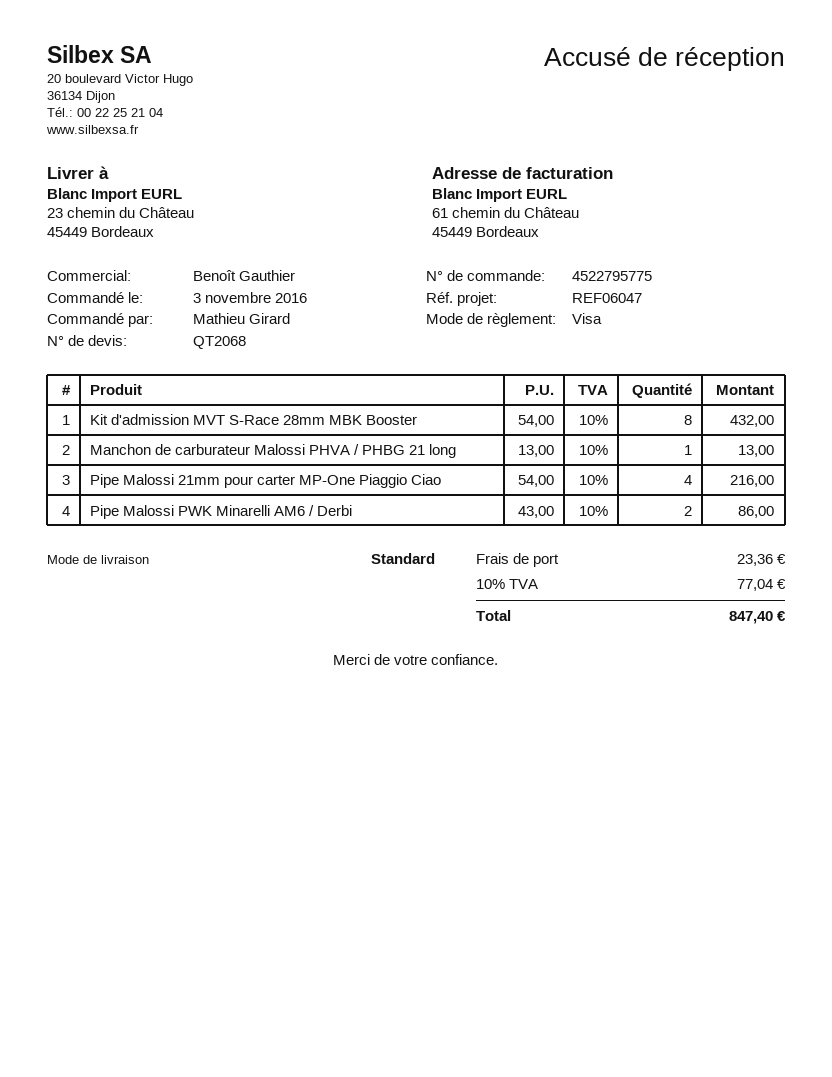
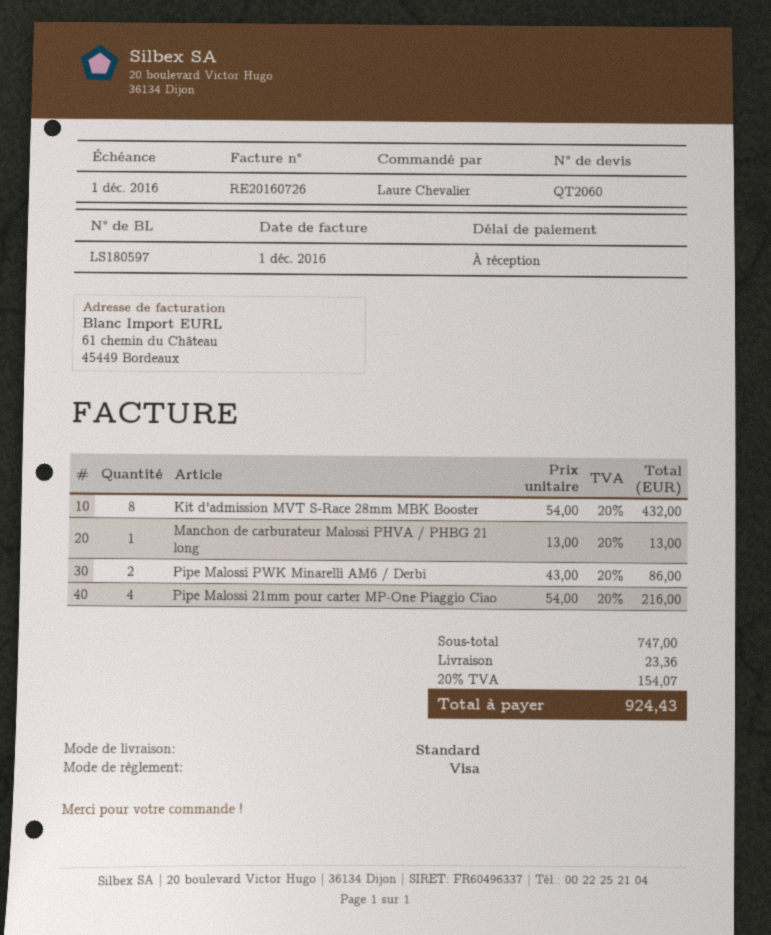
quote number: QT2068 -> QT2060
ordered by: Mathieu Girard -> Laure Chevalier
tax: 10% = 77.04 -> 20% = 154.07
total: 847.40 -> 924.43

